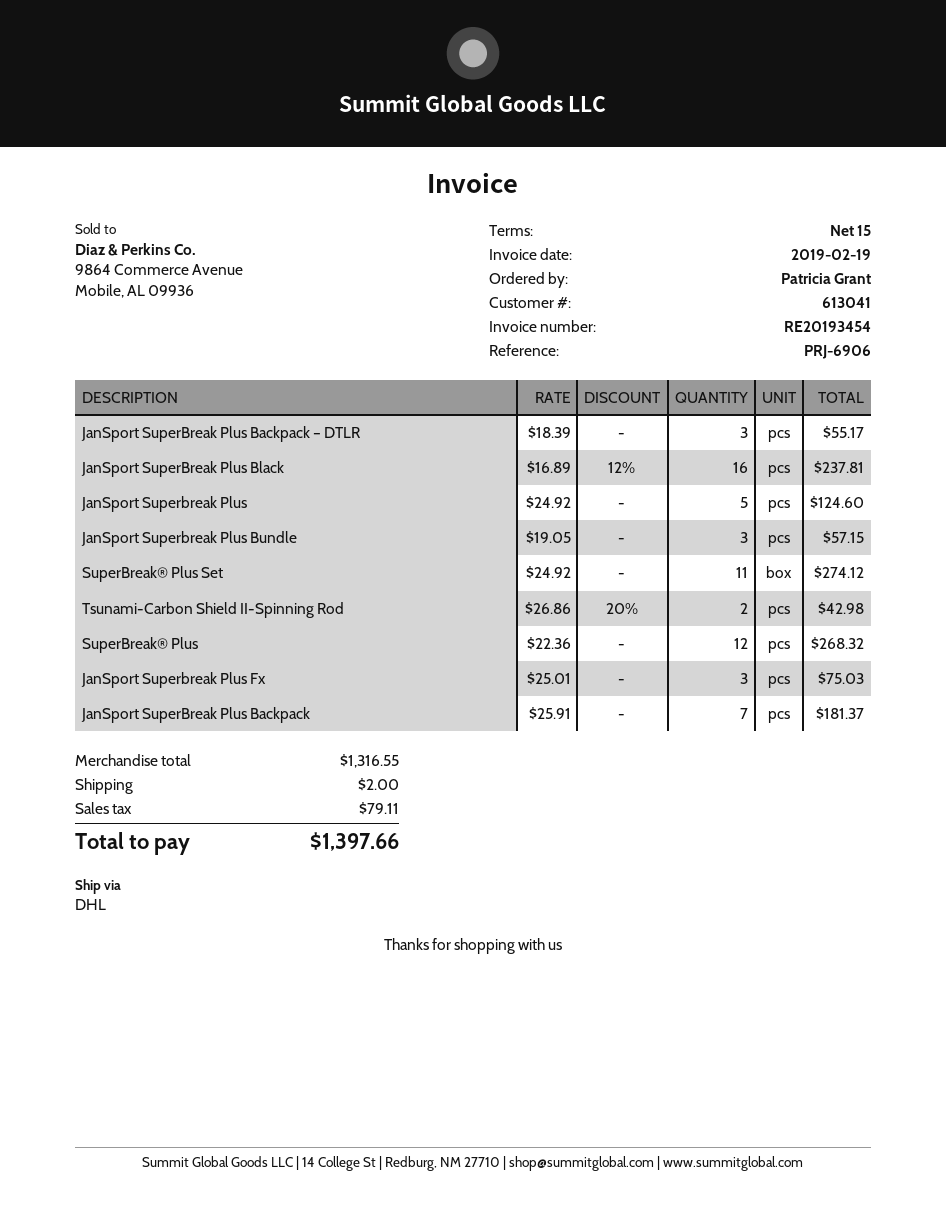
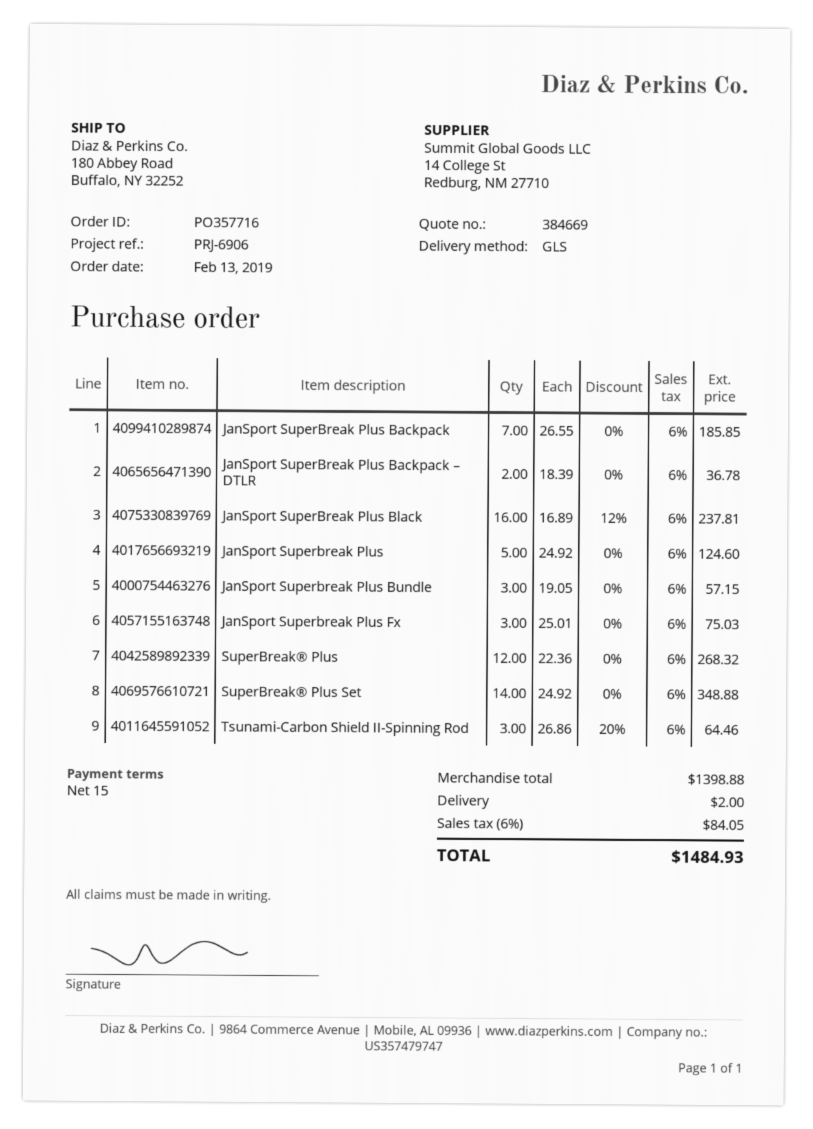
shipping method: DHL -> GLS
JanSport SuperBreak Plus Backpack – DTLR: 3 x 18.39 = 55.17 -> 2 x 18.39 = 36.78
SuperBreak® Plus Set: 11 x 24.92 = 274.12 -> 14 x 24.92 = 348.88
Tsunami-Carbon Shield II-Spinning Rod: 2 x 26.86 - 20% = 42.98 -> 3 x 26.86 - 20% = 64.46
JanSport SuperBreak Plus Backpack: 7 x 25.91 = 181.37 -> 7 x 26.55 = 185.85
subtotal: 1316.55 -> 1398.88
tax: 79.11 -> 84.05
total: 1397.66 -> 1484.93

